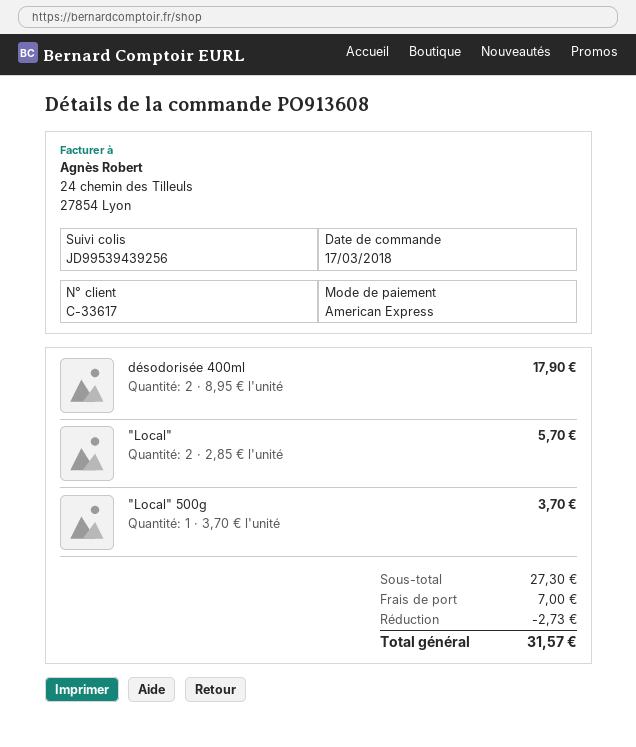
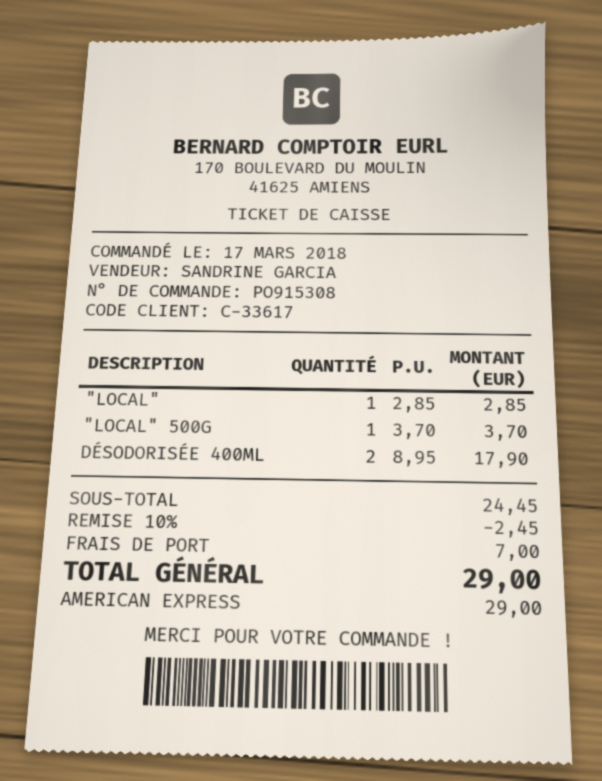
order number: PO913608 -> PO915308
"Local": 2 x 2.85 = 5.70 -> 1 x 2.85 = 2.85
subtotal: 27.30 -> 24.45
discount: 2.73 -> 2.45
total: 31.57 -> 29.00

